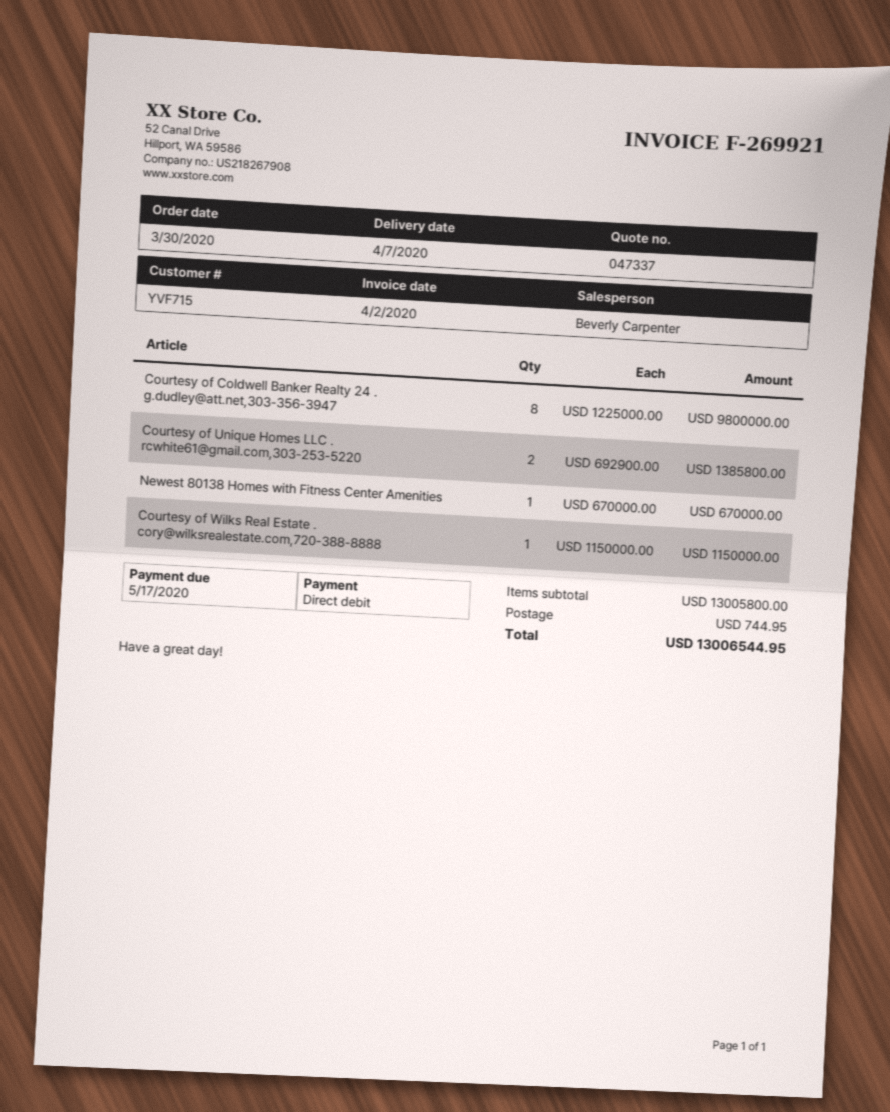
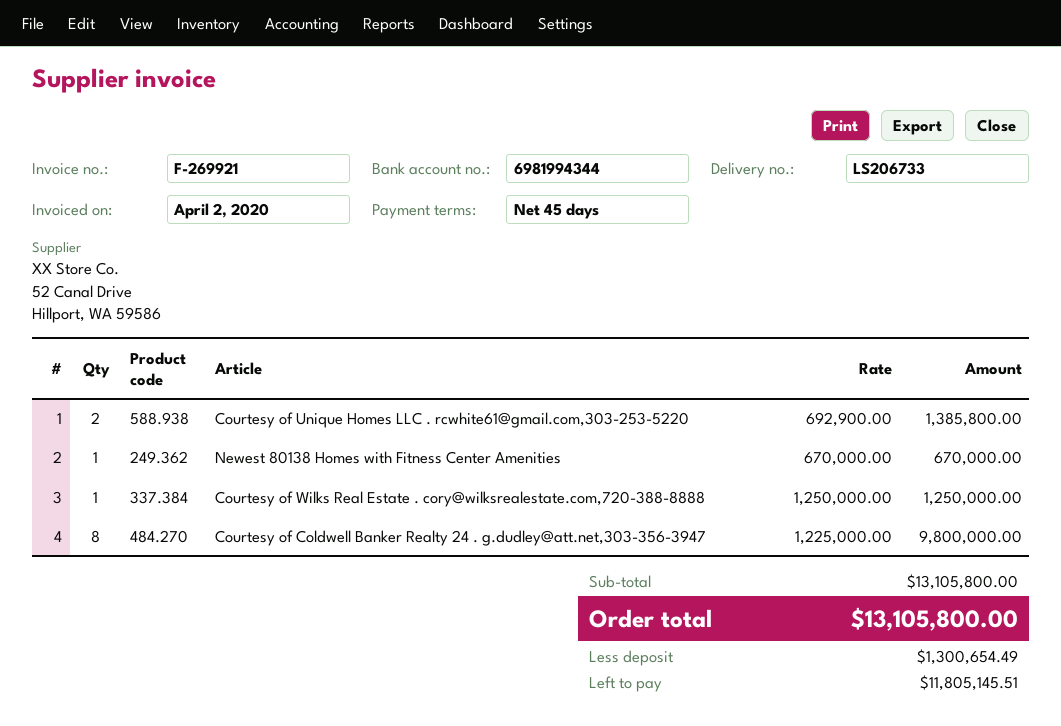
Courtesy of Wilks Real Estate . cory@wilksrealestate.com,720-388-8888: 1 x 1150000.00 = 1150000.00 -> 1 x 1250000.00 = 1250000.00
subtotal: 13005800.00 -> 13105800.00
shipping: 744.95 -> none
total: 13006544.95 -> 13105800.00

